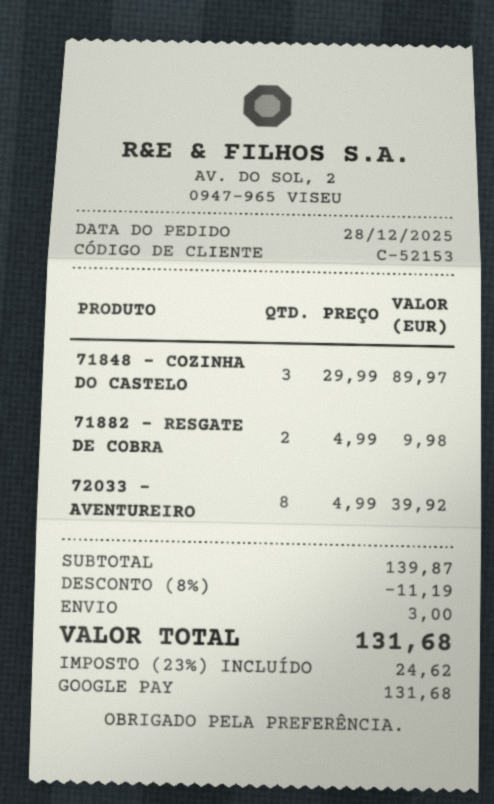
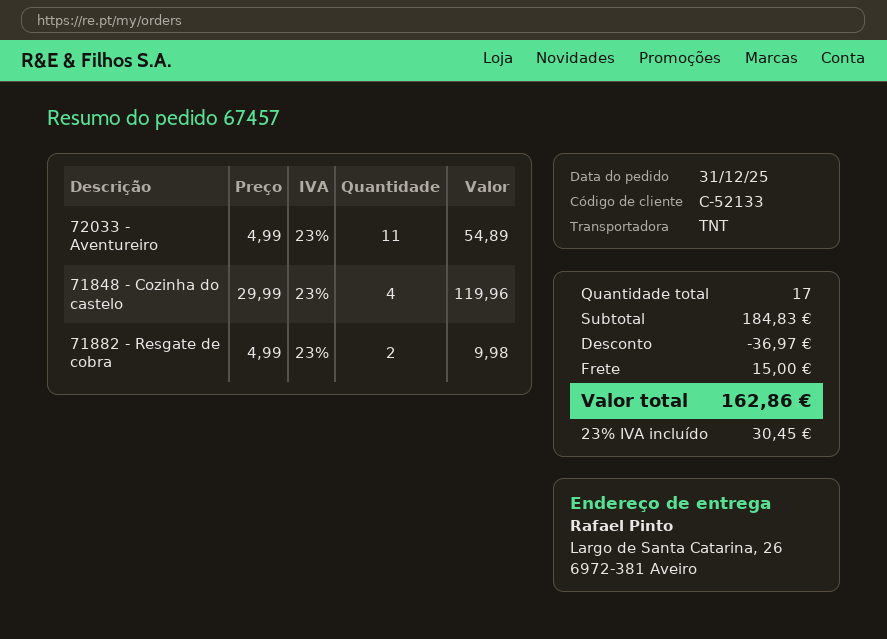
order date: 2025-12-28 -> 2025-12-31
customer number: C-52153 -> C-52133
71848 - COZINHA DO CASTELO: 3 x 29.99 = 89.97 -> 4 x 29.99 = 119.96
72033 - AVENTUREIRO: 8 x 4.99 = 39.92 -> 11 x 4.99 = 54.89
subtotal: 139.87 -> 184.83
discount: 11.19 -> 36.97
shipping: 3.00 -> 15.00
tax: 23% = 24.62 -> 23% = 30.45
total: 131.68 -> 162.86

